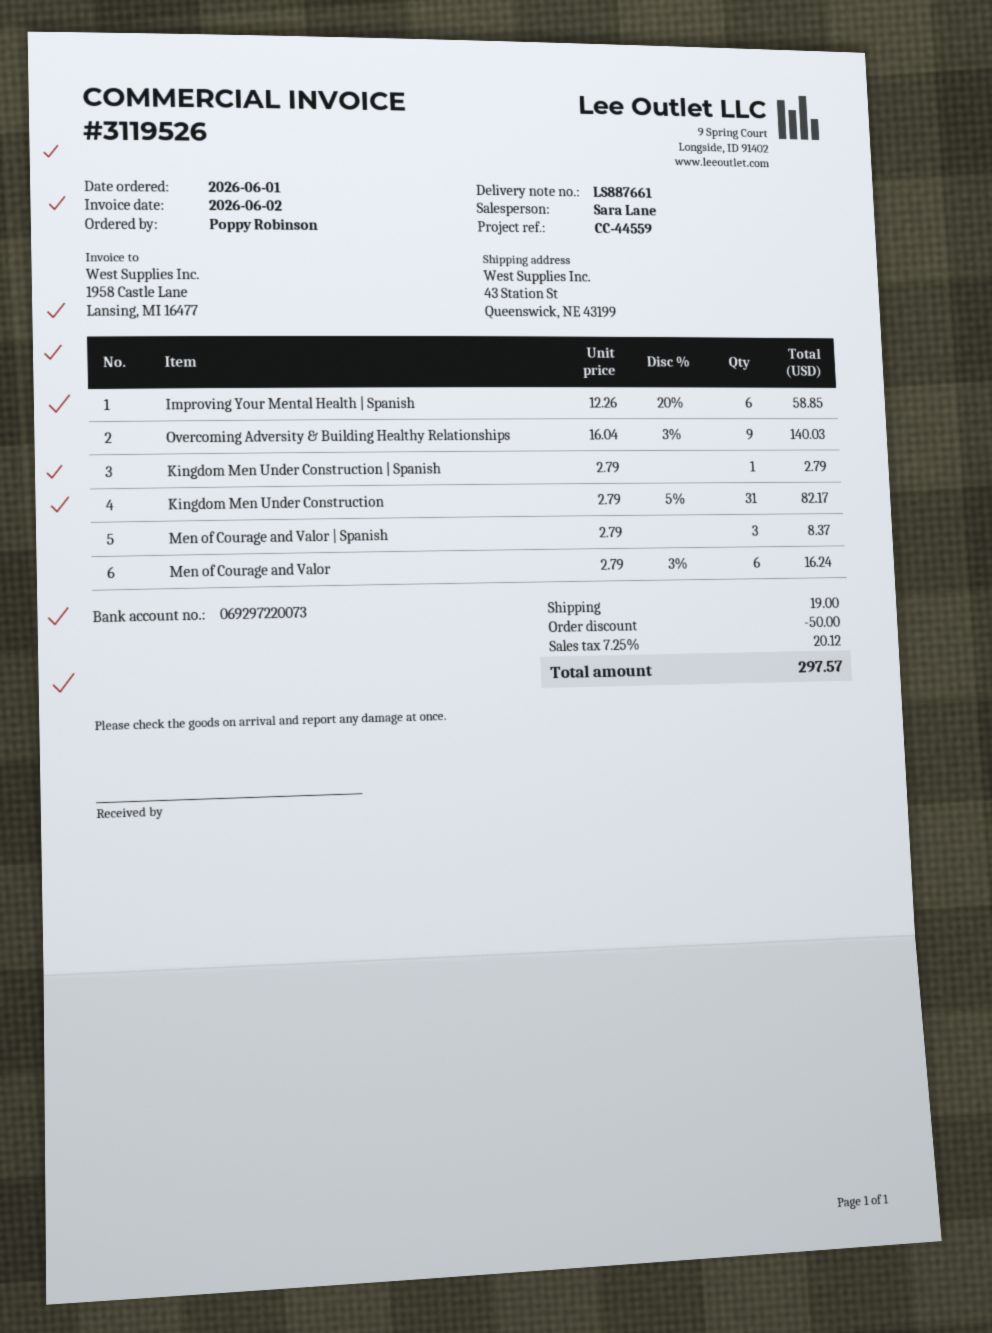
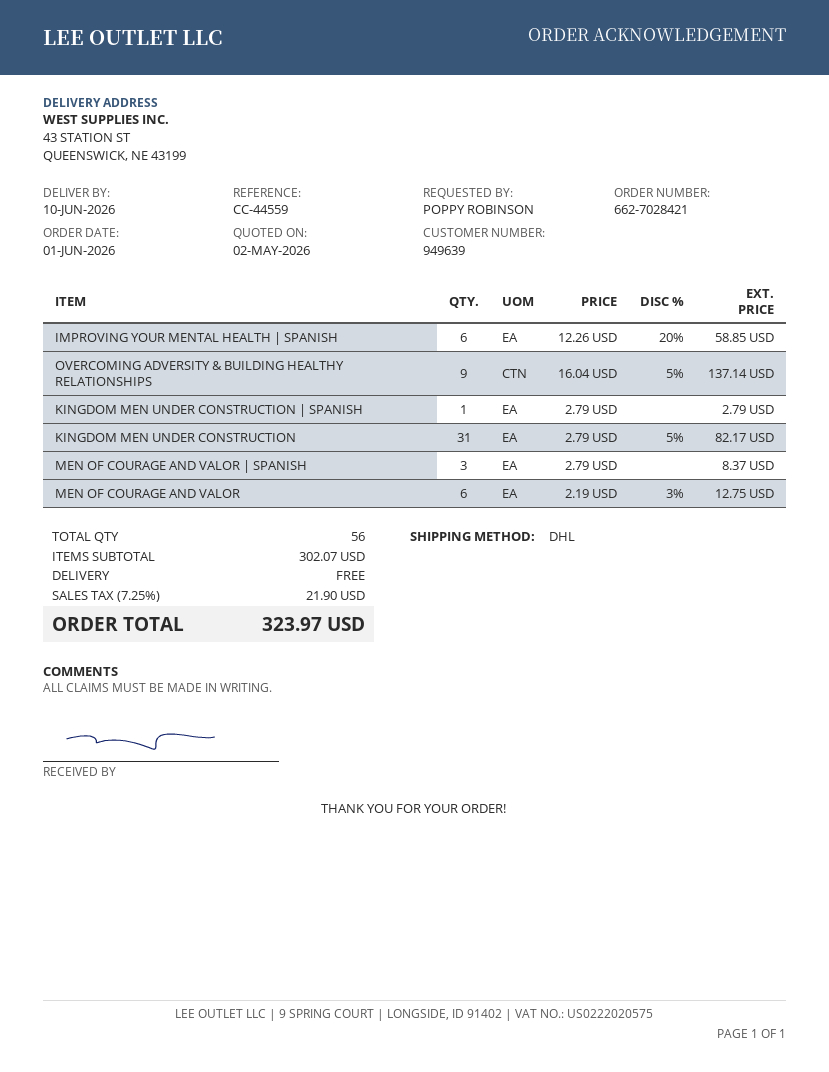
Overcoming Adversity & Building Healthy Relationships: 9 x 16.04 - 3% = 140.03 -> 9 x 16.04 - 5% = 137.14
Men of Courage and Valor: 6 x 2.79 - 3% = 16.24 -> 6 x 2.19 - 3% = 12.75
discount: 50.00 -> none
shipping: 19.00 -> 0.00
tax: 7.25% = 20.12 -> 7.25% = 21.90
total: 297.57 -> 323.97

